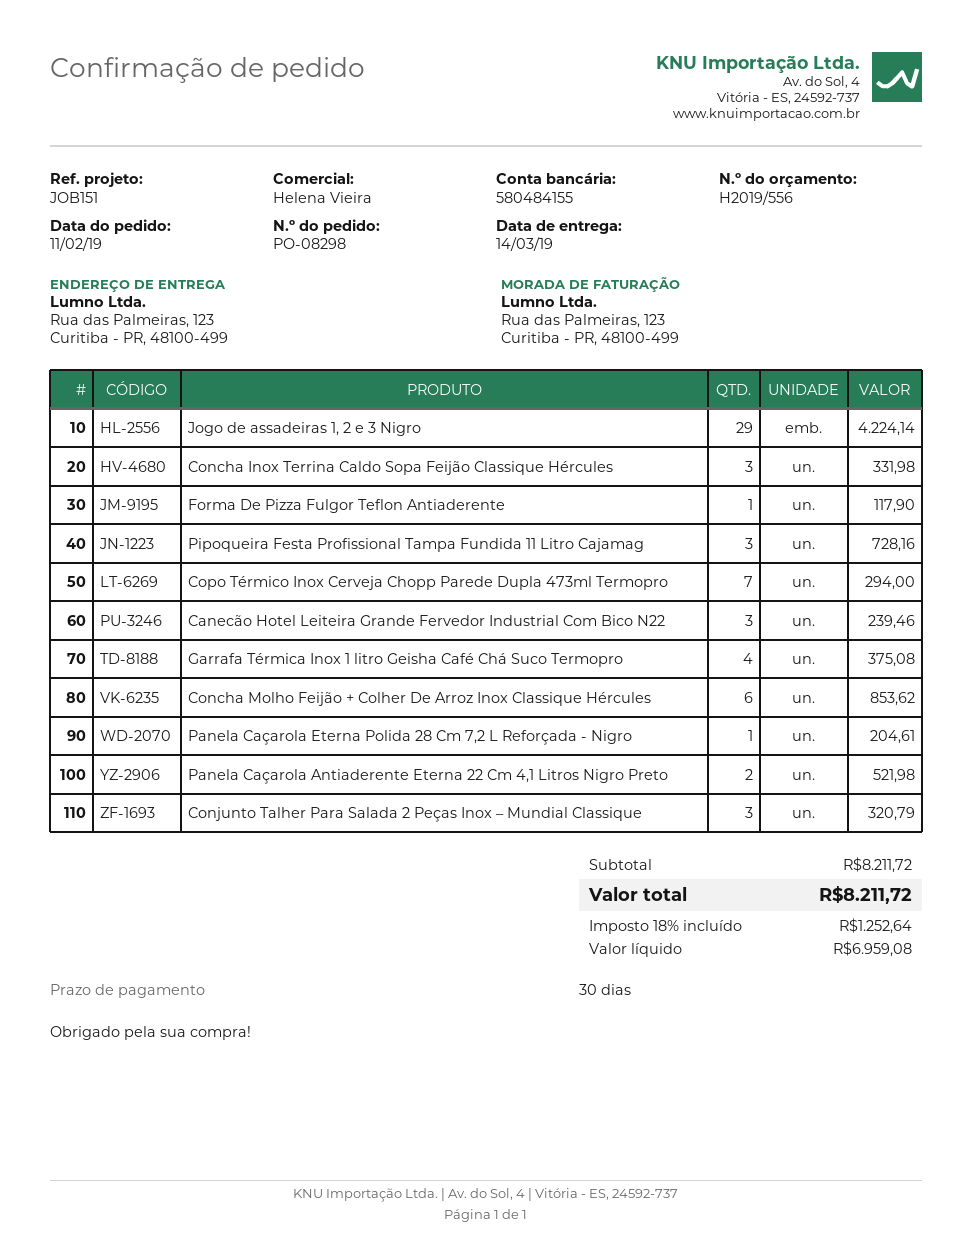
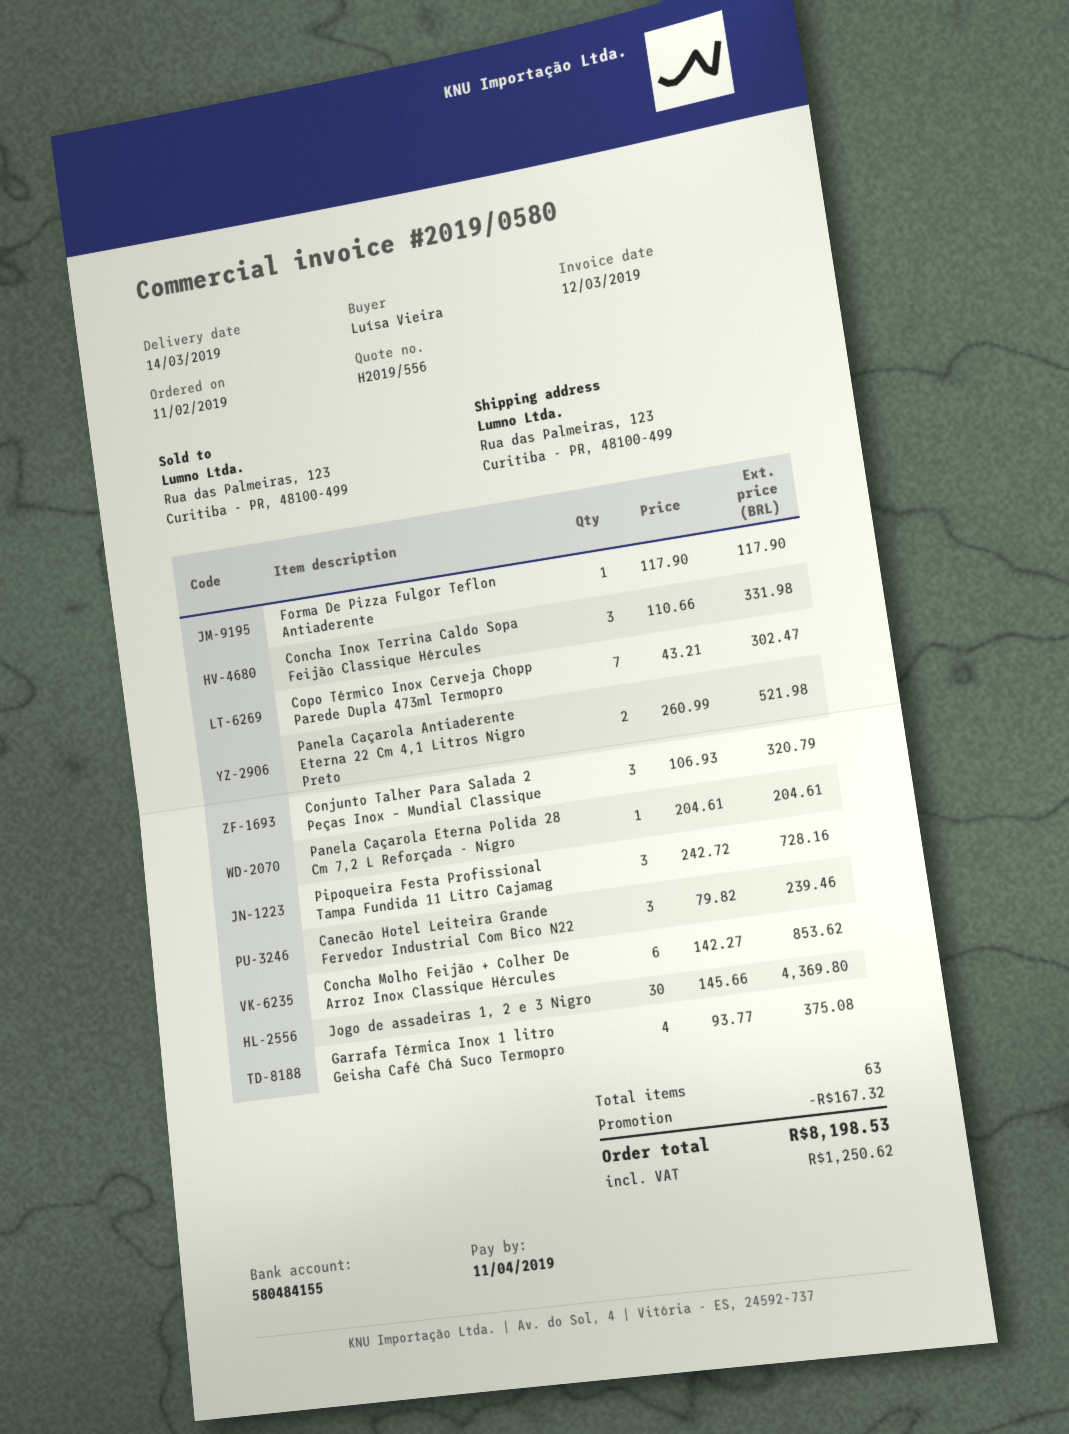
Jogo de assadeiras 1, 2 e 3 Nigro: 29 for 4224.14 -> 30 for 4369.80
Copo Térmico Inox Cerveja Chopp Parede Dupla 473ml Termopro: 7 for 294.00 -> 7 for 302.47
discount: none -> 167.32
tax: 1252.64 -> 1250.62
total: 8211.72 -> 8198.53

